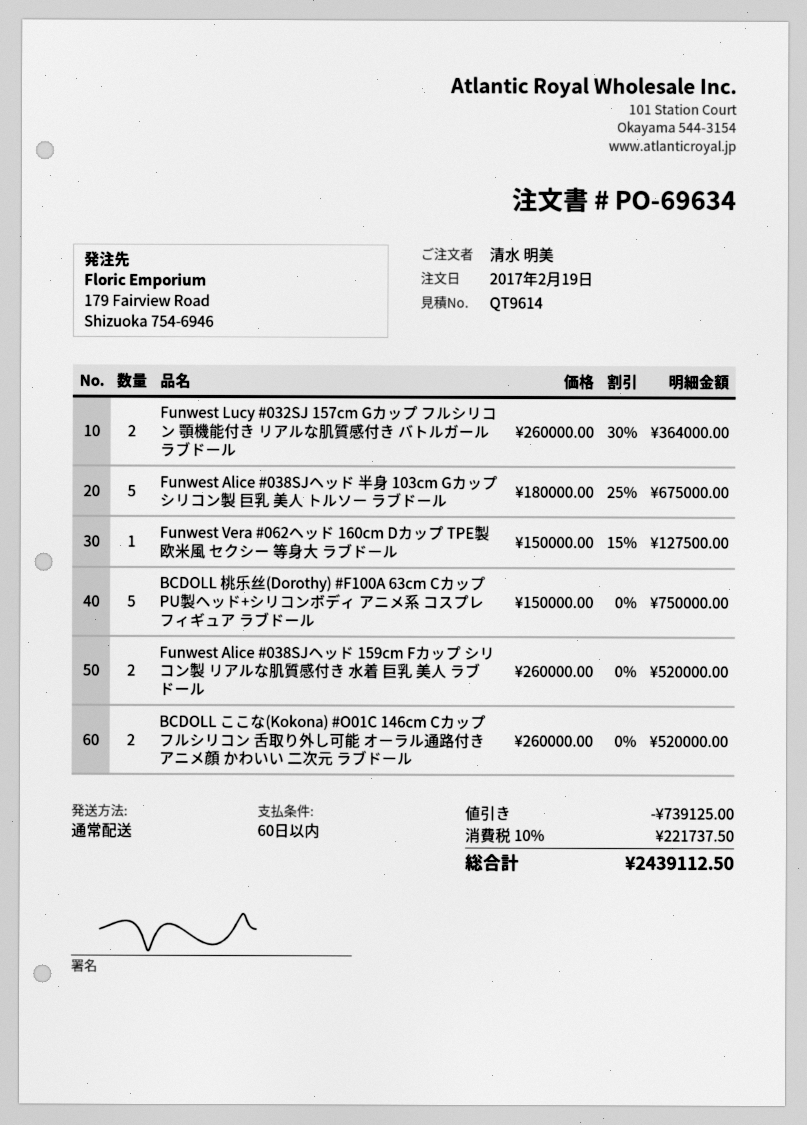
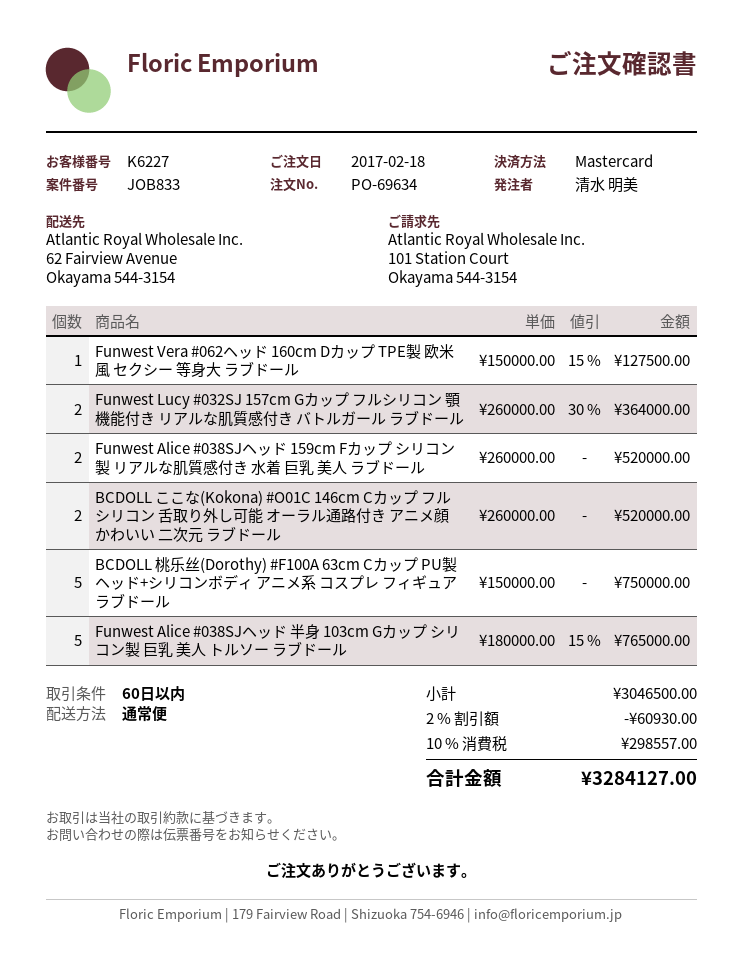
order date: 2017-02-19 -> 2017-02-18
Funwest Alice #038SJヘッド 半身 103cm Gカップ シリコン製 巨乳 美人 トルソー ラブドール: 5 x 180000.00 - 25% = 675000.00 -> 5 x 180000.00 - 15% = 765000.00
discount: 739125.00 -> 60930.00
tax: 10% = 221737.50 -> 10% = 298557.00
total: 2439112.50 -> 3284127.00

